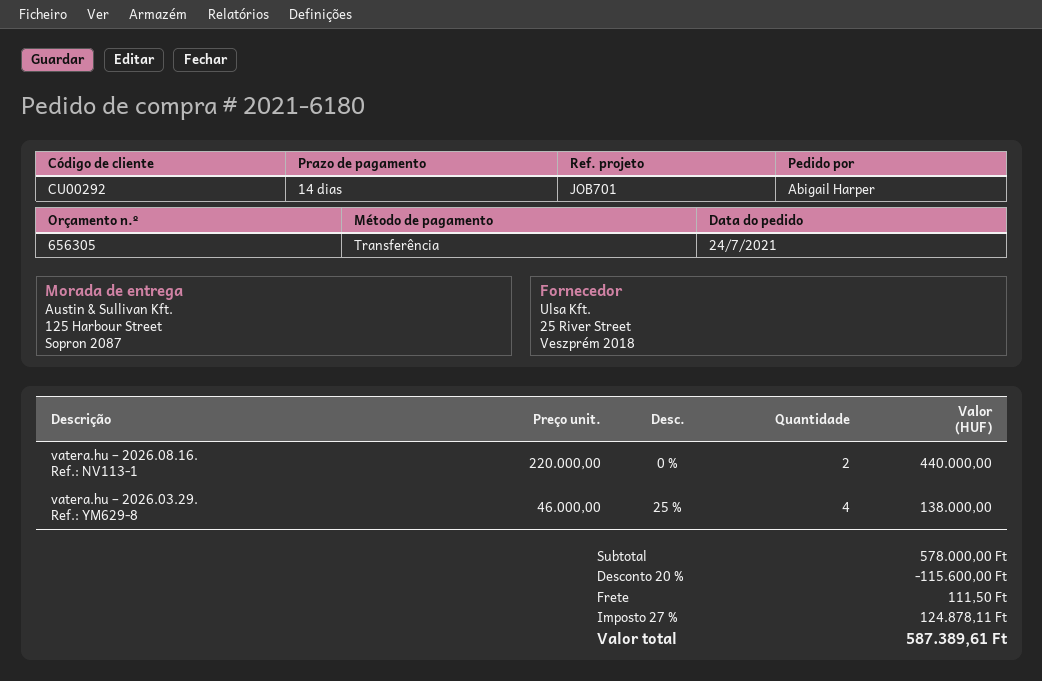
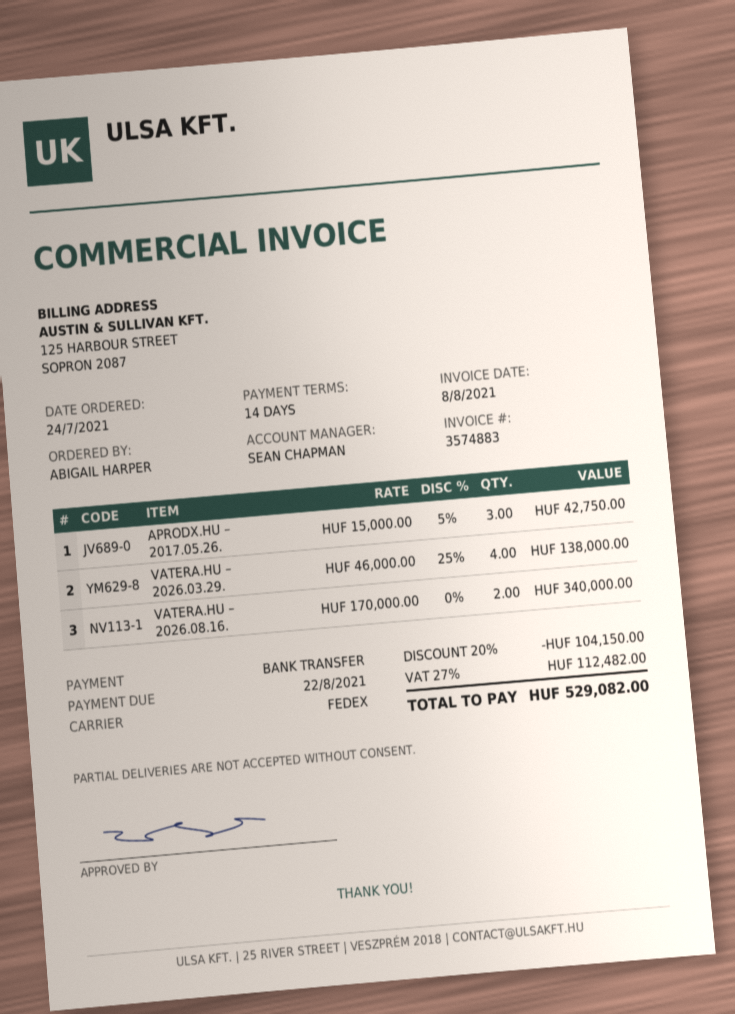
vatera.hu – 2026.08.16.: 2 x 220000.00 = 440000.00 -> 2 x 170000.00 = 340000.00
APRODX.HU – 2017.05.26.: none -> 3 x 15000.00 - 5% = 42750.00
discount: 20% = 115600.00 -> 20% = 104150.00
shipping: 111.50 -> none
tax: 27% = 124878.11 -> 27% = 112482.00
total: 587389.61 -> 529082.00

